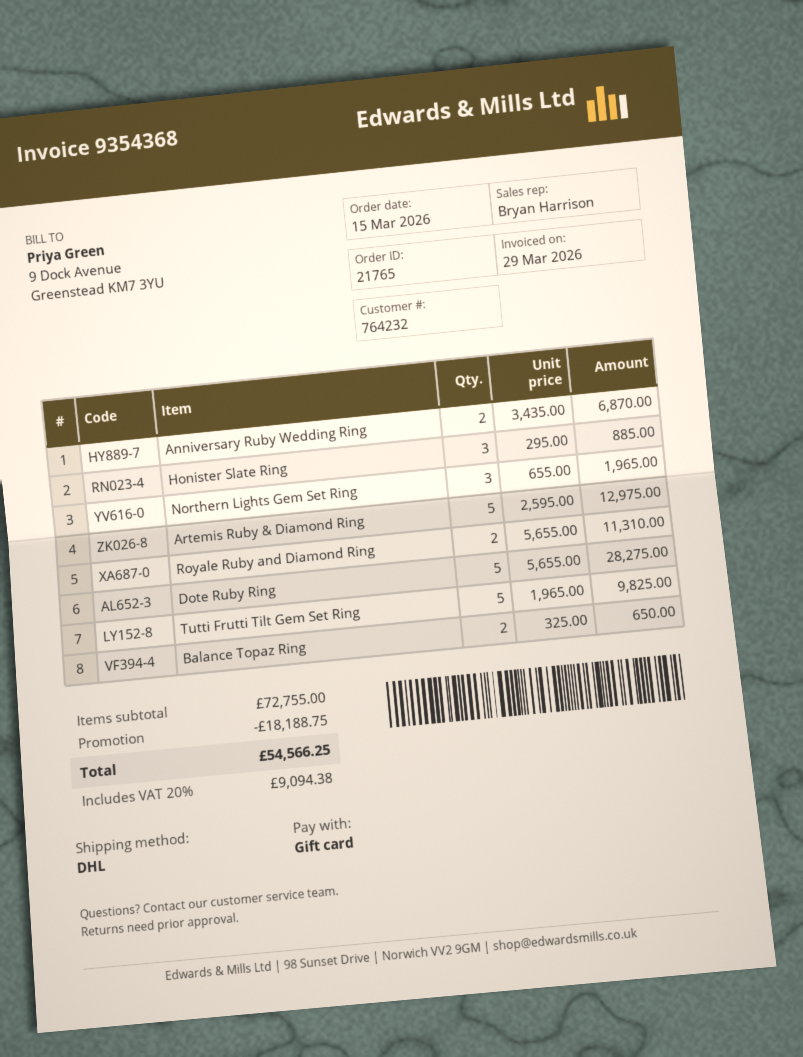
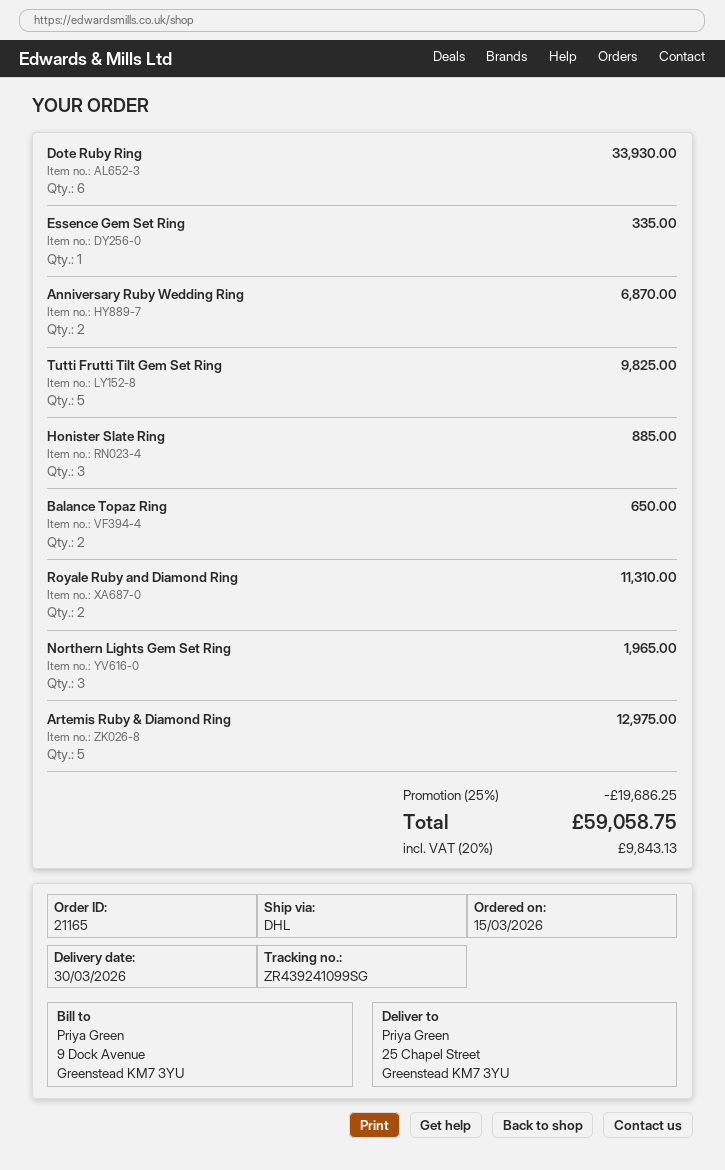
order number: 21765 -> 21165
Dote Ruby Ring: 5 for 28275.00 -> 6 for 33930.00
Essence Gem Set Ring: none -> 1 for 335.00
discount: 18188.75 -> 19686.25
tax: 20% = 9094.38 -> 20% = 9843.13
total: 54566.25 -> 59058.75

